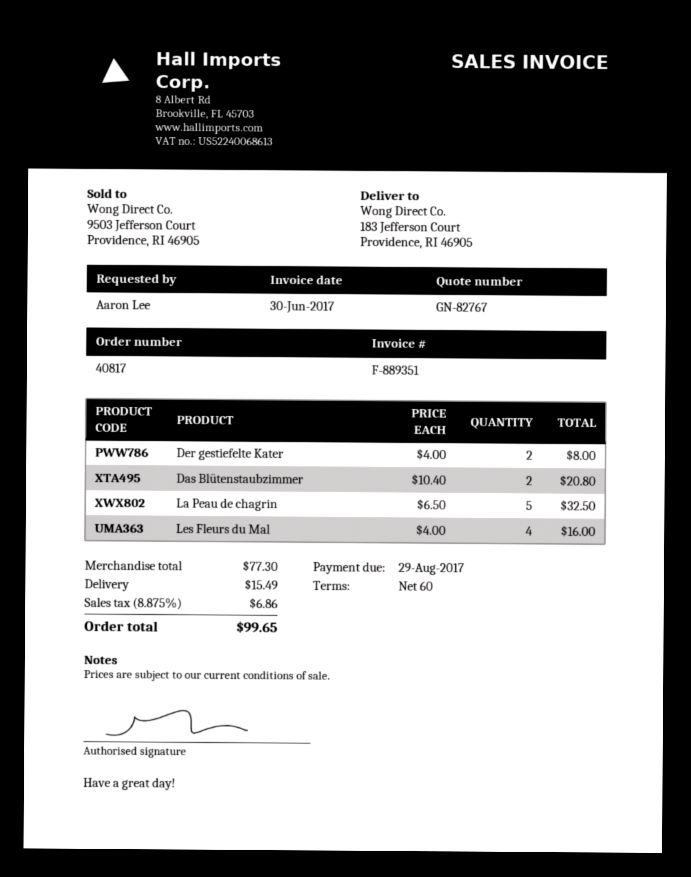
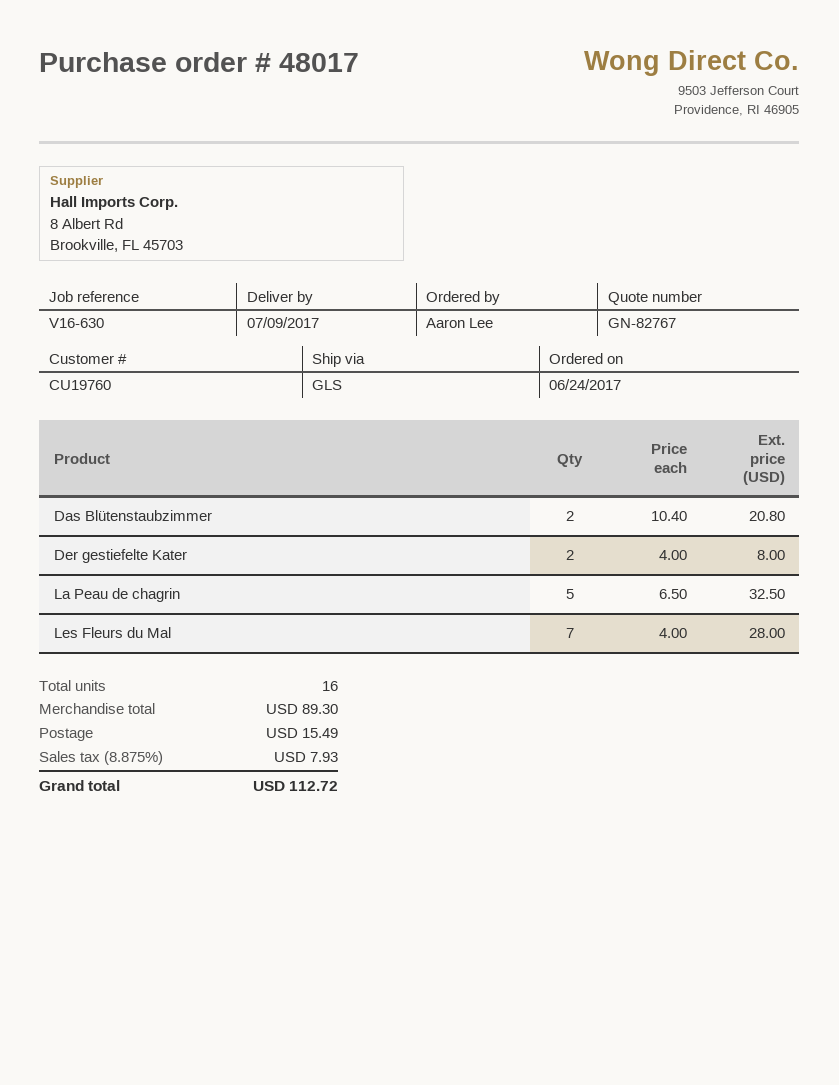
order number: 40817 -> 48017
Les Fleurs du Mal: 4 x 4.00 = 16.00 -> 7 x 4.00 = 28.00
subtotal: 77.30 -> 89.30
tax: 8.875% = 6.86 -> 8.875% = 7.93
total: 99.65 -> 112.72

